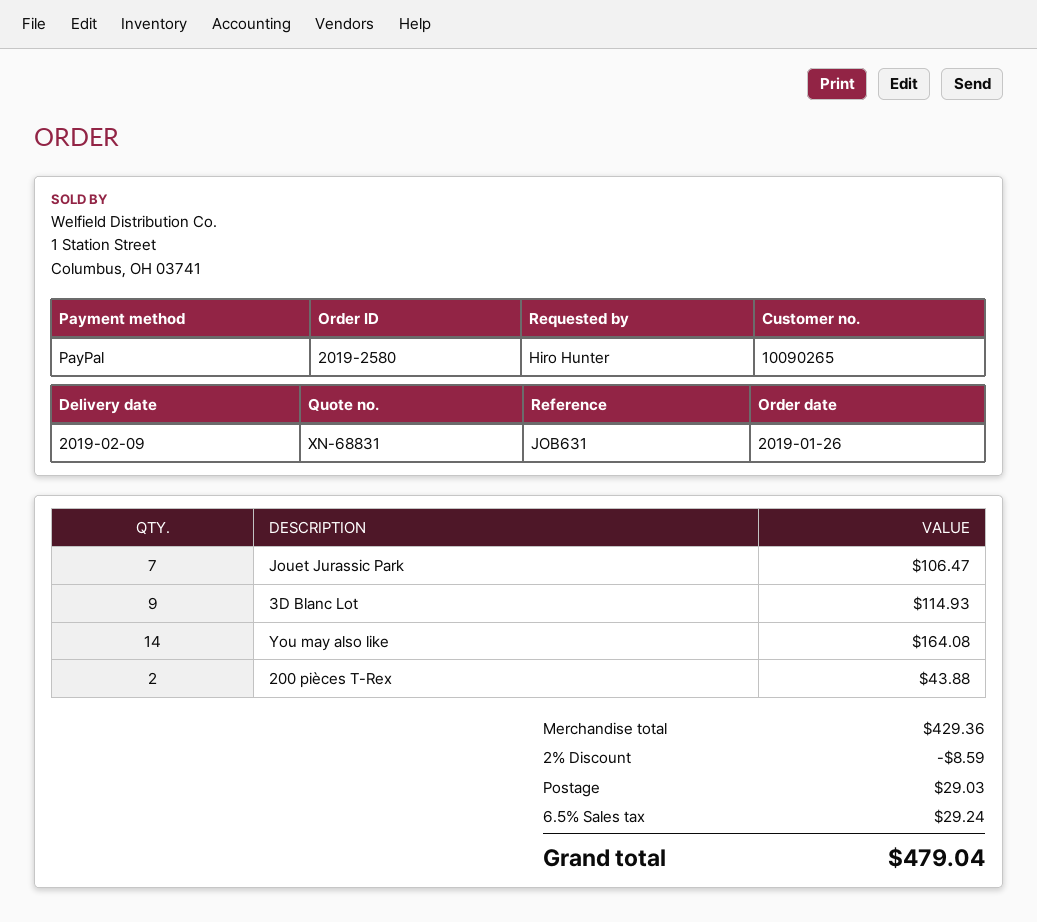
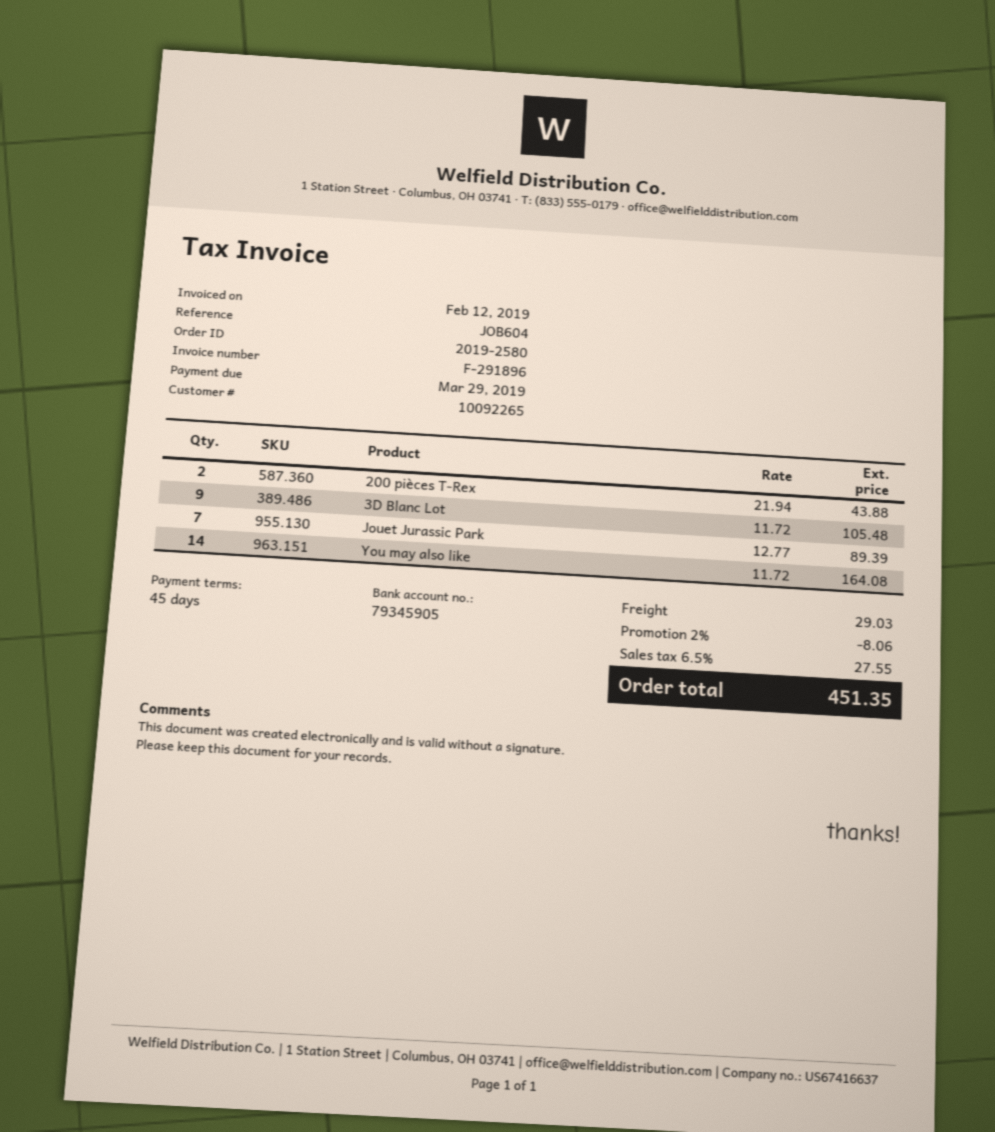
customer number: 10090265 -> 10092265
reference: JOB631 -> JOB604
Jouet Jurassic Park: 7 for 106.47 -> 7 for 89.39
3D Blanc Lot: 9 for 114.93 -> 9 for 105.48
discount: 2% = 8.59 -> 2% = 8.06
tax: 6.5% = 29.24 -> 6.5% = 27.55
total: 479.04 -> 451.35

